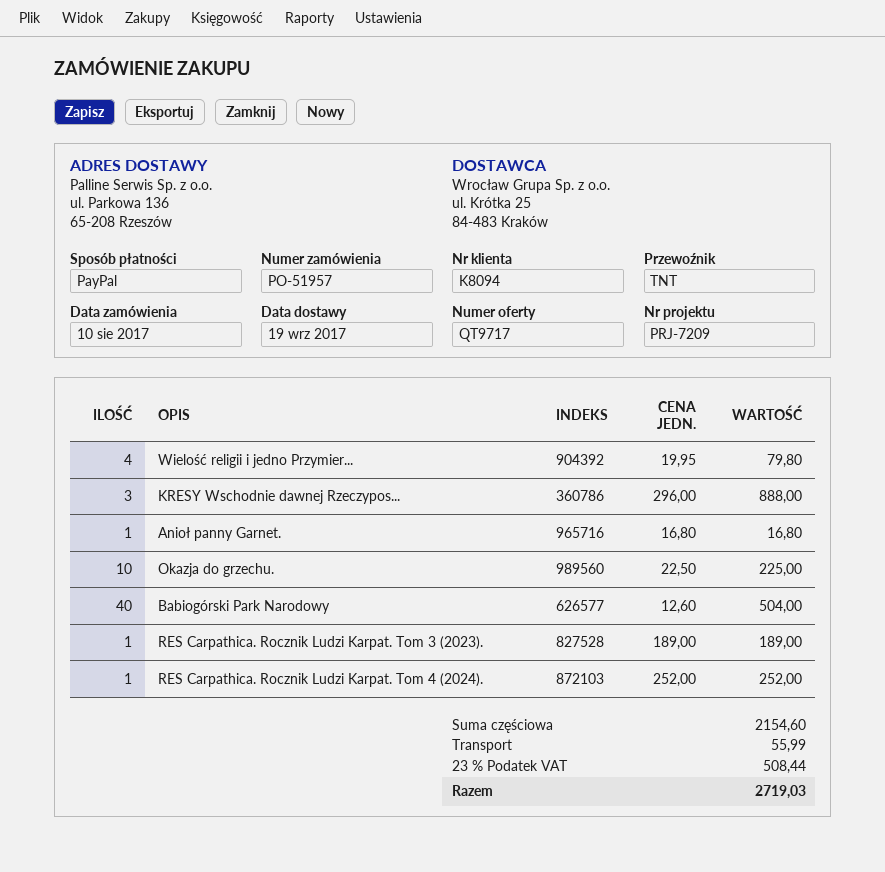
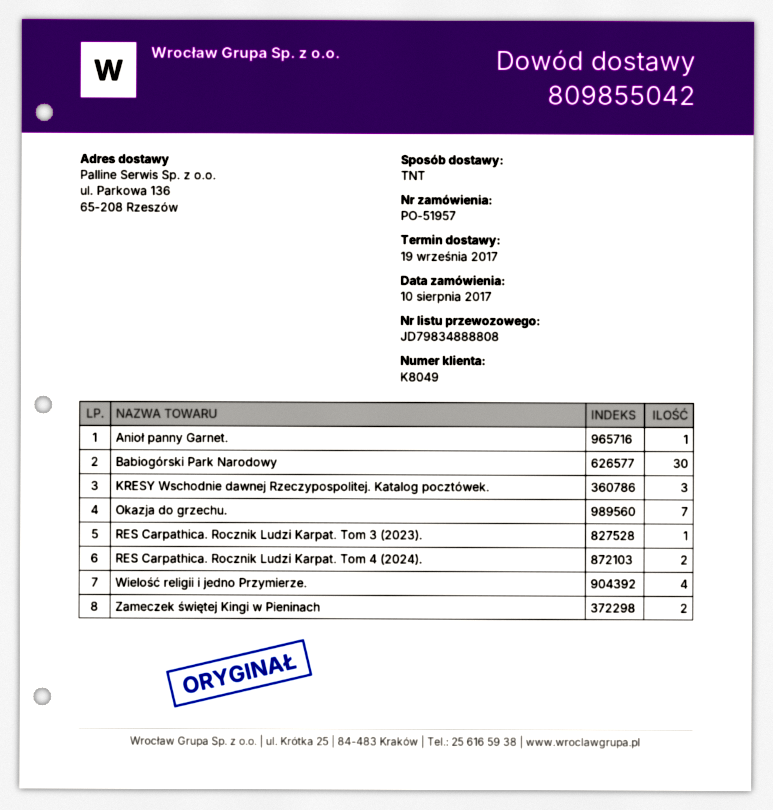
customer number: K8094 -> K8049
Okazja do grzechu.: 10 -> 7
Babiogórski Park Narodowy: 40 -> 30
RES Carpathica. Rocznik Ludzi Karpat. Tom 4 (2024).: 1 -> 2
Zameczek świętej Kingi w Pieninach: none -> 2

